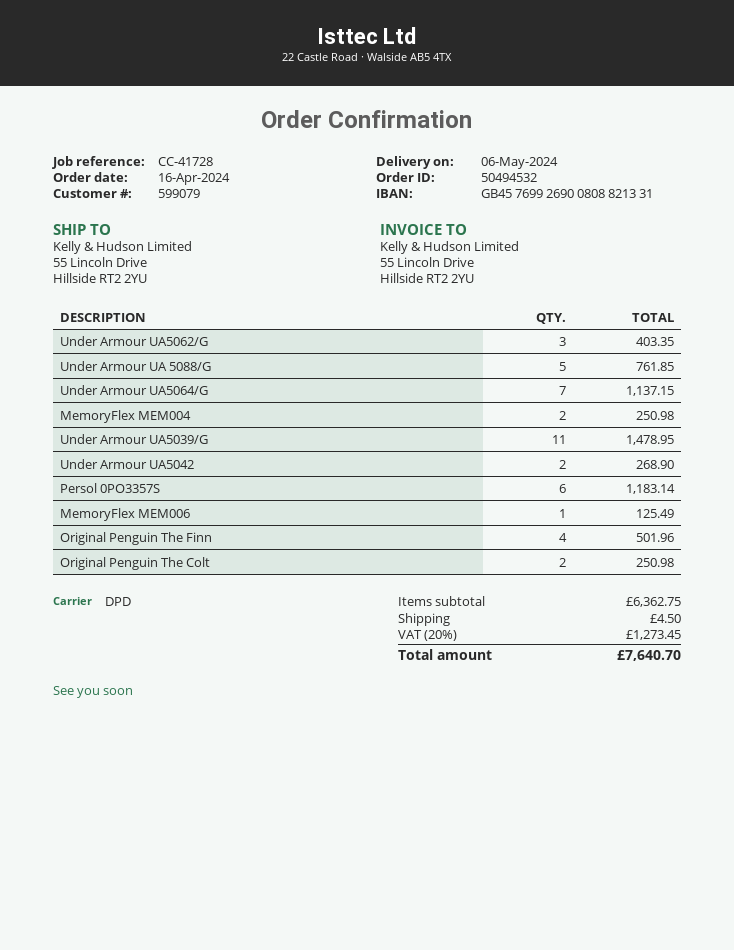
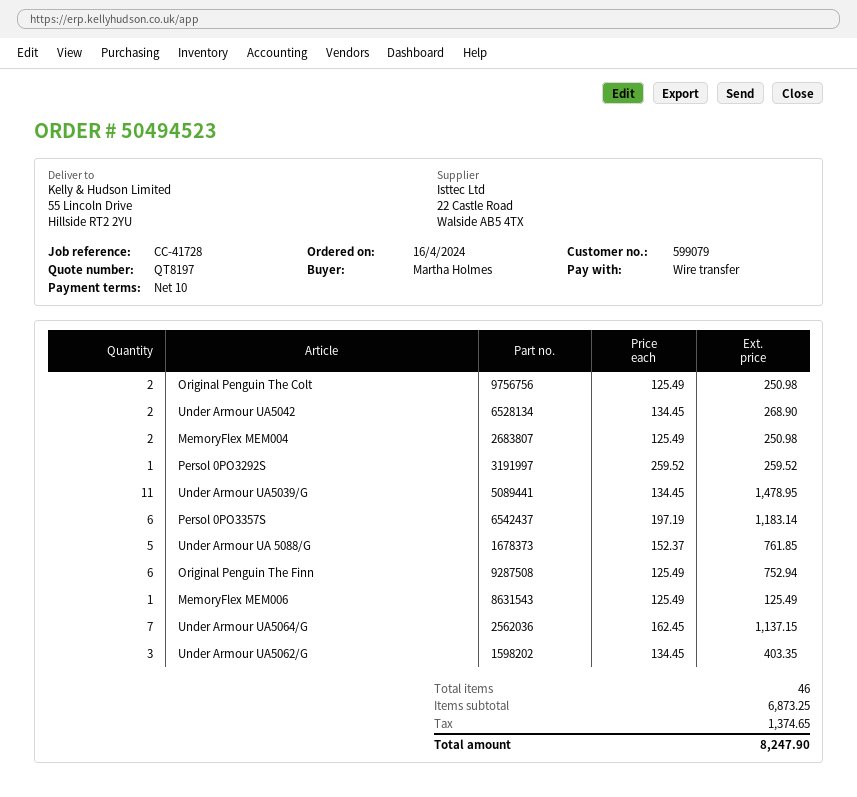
order number: 50494532 -> 50494523
Original Penguin The Finn: 4 for 501.96 -> 6 for 752.94
Persol 0PO3292S: none -> 1 for 259.52
subtotal: 6362.75 -> 6873.25
shipping: 4.50 -> none
tax: 1273.45 -> 1374.65
total: 7640.70 -> 8247.90

